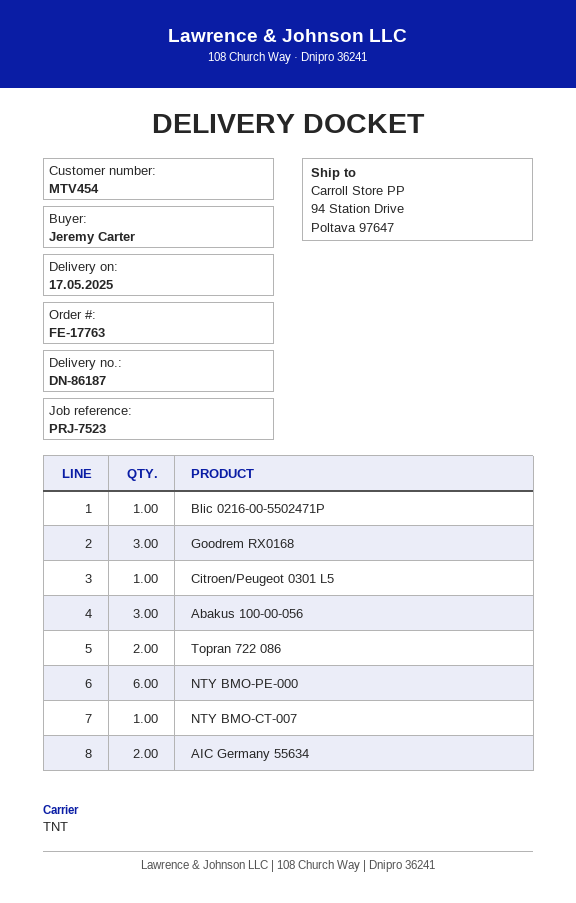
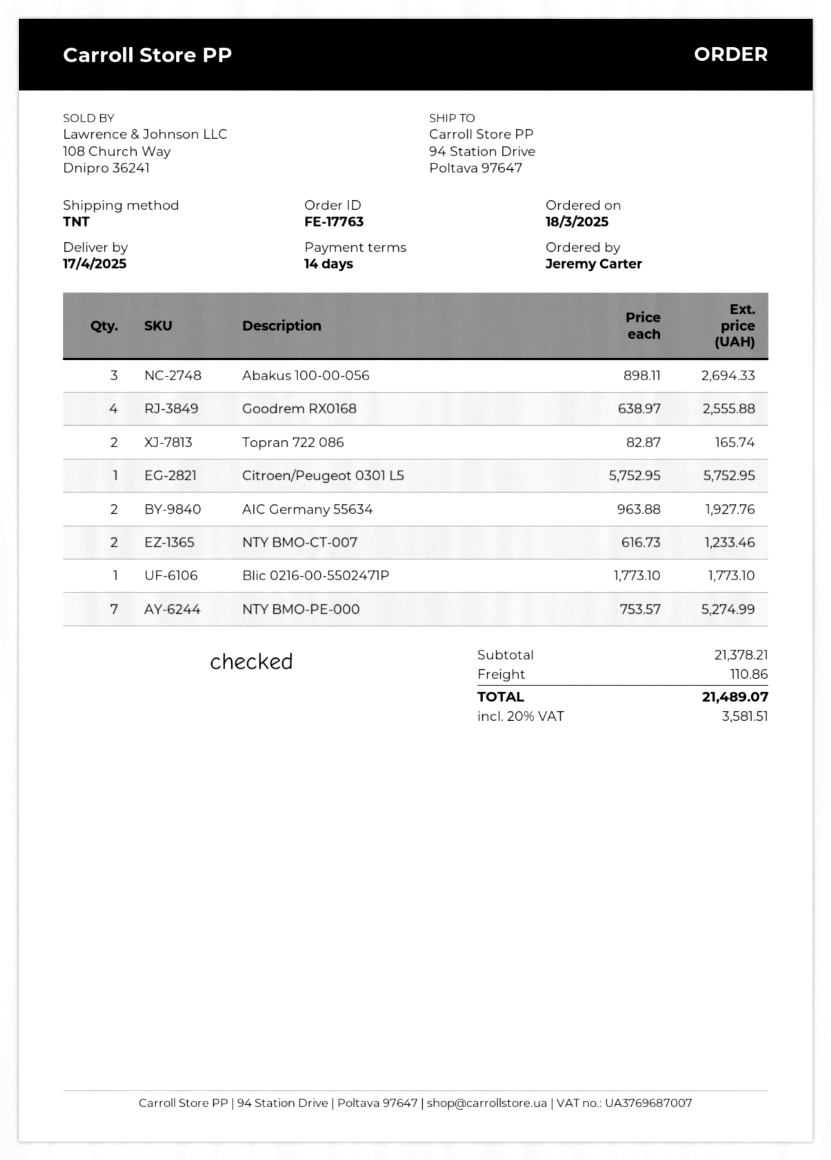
delivery date: 2025-05-17 -> 2025-04-17
Goodrem RX0168: 3 -> 4
NTY BMO-PE-000: 6 -> 7
NTY BMO-CT-007: 1 -> 2

